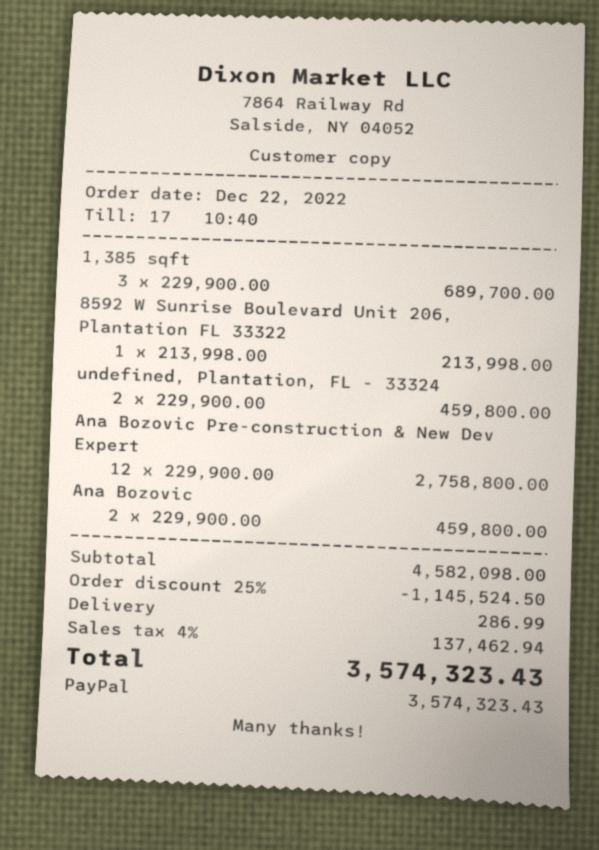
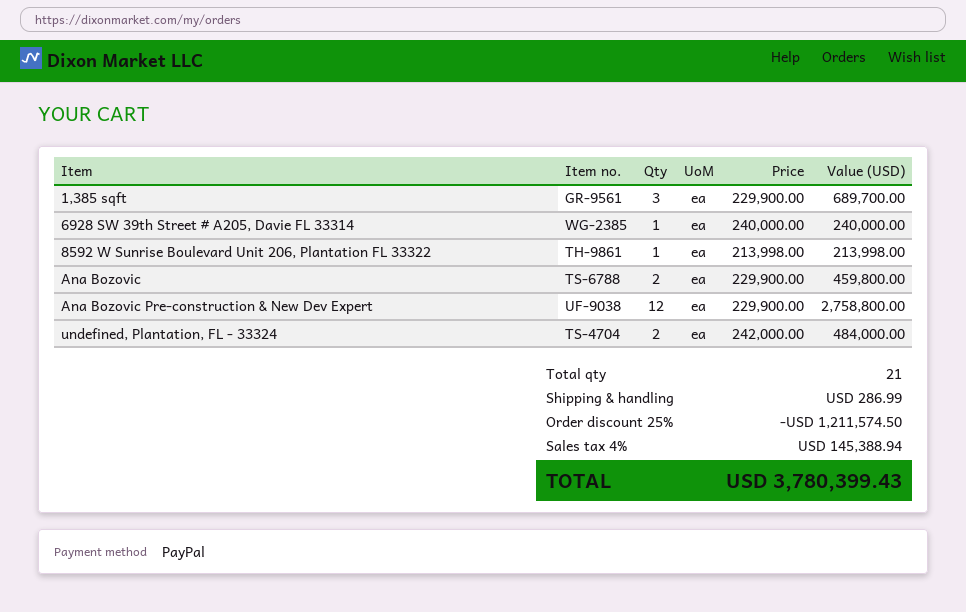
undefined, Plantation, FL - 33324: 2 x 229900.00 = 459800.00 -> 2 x 242000.00 = 484000.00
6928 SW 39th Street # A205, Davie FL 33314: none -> 1 x 240000.00 = 240000.00
discount: 25% = 1145524.50 -> 25% = 1211574.50
tax: 4% = 137462.94 -> 4% = 145388.94
total: 3574323.43 -> 3780399.43

